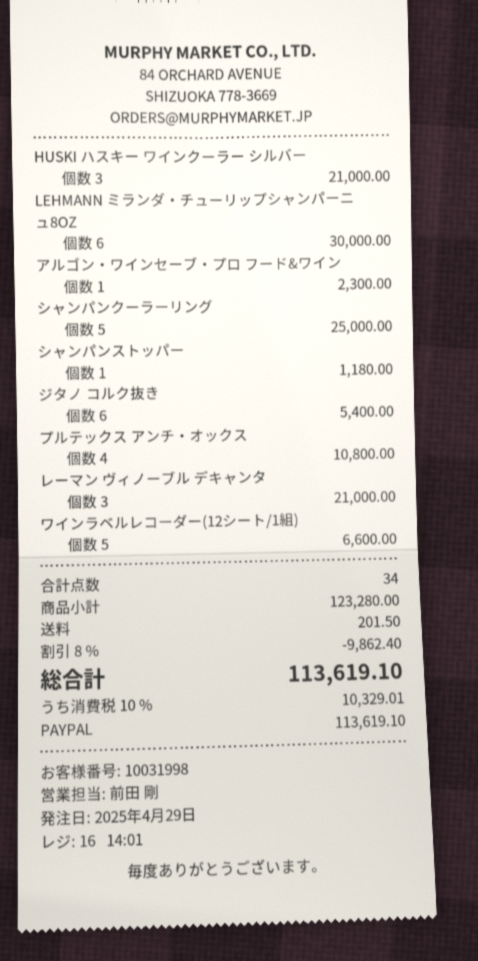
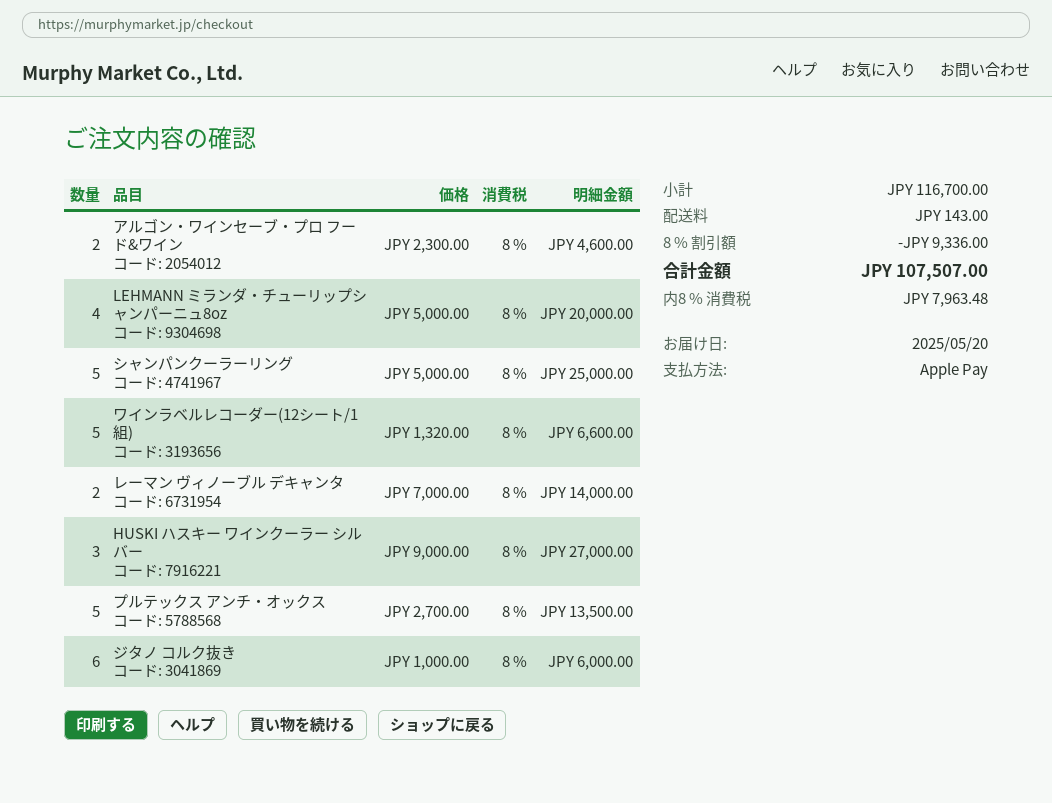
payment method: PayPal -> Apple Pay
HUSKI ハスキー ワインクーラー シルバー: 3 for 21000.00 -> 3 for 27000.00
LEHMANN ミランダ・チューリップシャンパーニュ8OZ: 6 for 30000.00 -> 4 for 20000.00
アルゴン・ワインセーブ・プロ フード&ワイン: 1 for 2300.00 -> 2 for 4600.00
シャンパンストッパー: 1 for 1180.00 -> none
ジタノ コルク抜き: 6 for 5400.00 -> 6 for 6000.00
プルテックス アンチ・オックス: 4 for 10800.00 -> 5 for 13500.00
レーマン ヴィノーブル デキャンタ: 3 for 21000.00 -> 2 for 14000.00
subtotal: 123280.00 -> 116700.00
discount: 8% = 9862.40 -> 8% = 9336.00
shipping: 201.50 -> 143.00
tax: 10% = 10329.01 -> 8% = 7963.48
total: 113619.10 -> 107507.00

